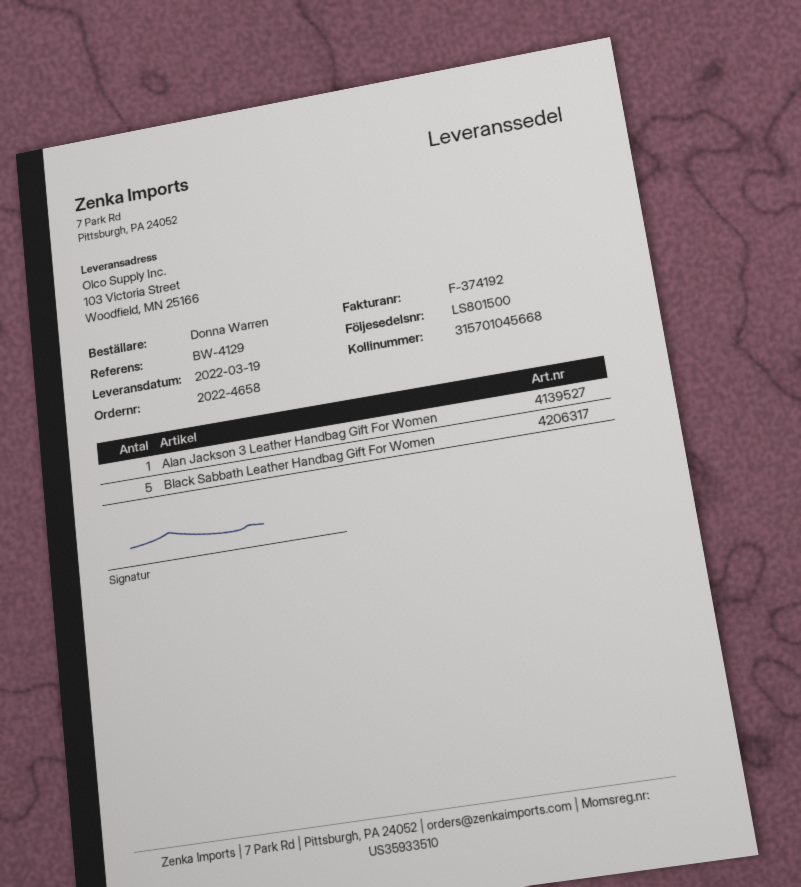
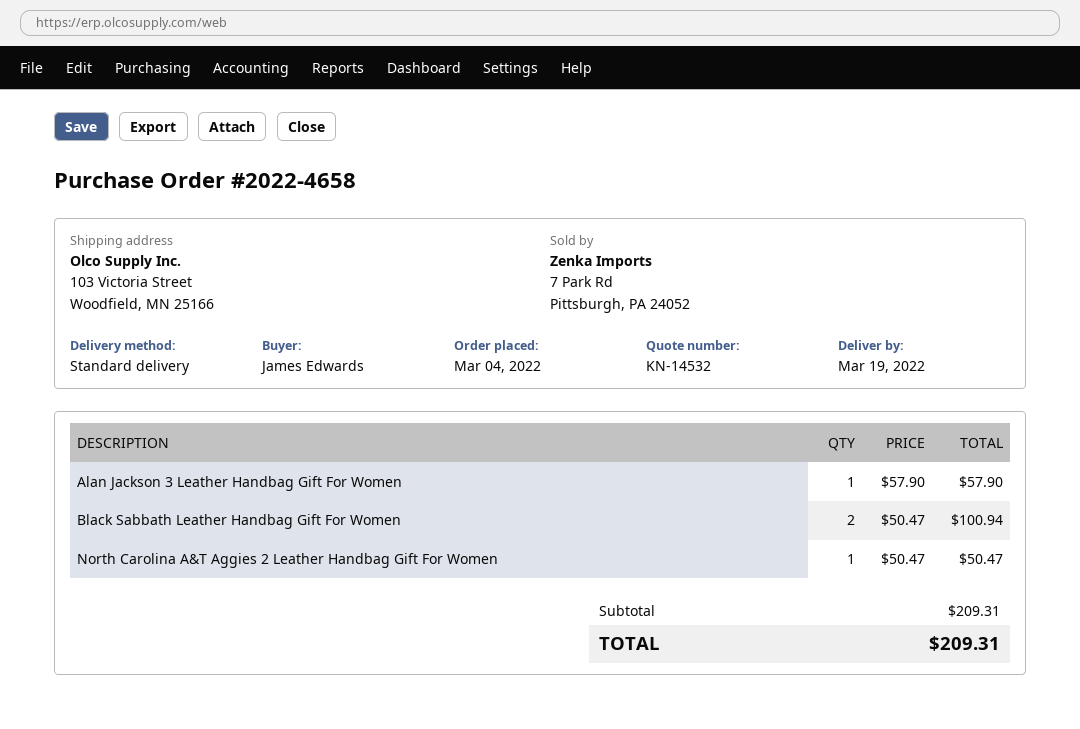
ordered by: Donna Warren -> James Edwards
Black Sabbath Leather Handbag Gift For Women: 5 -> 2
North Carolina A&T Aggies 2 Leather Handbag Gift For Women: none -> 1

